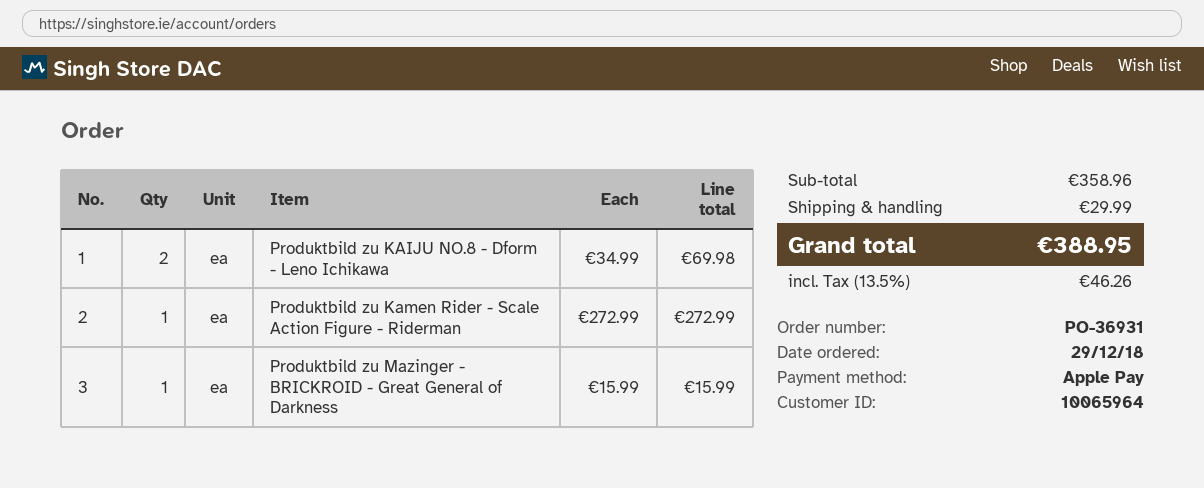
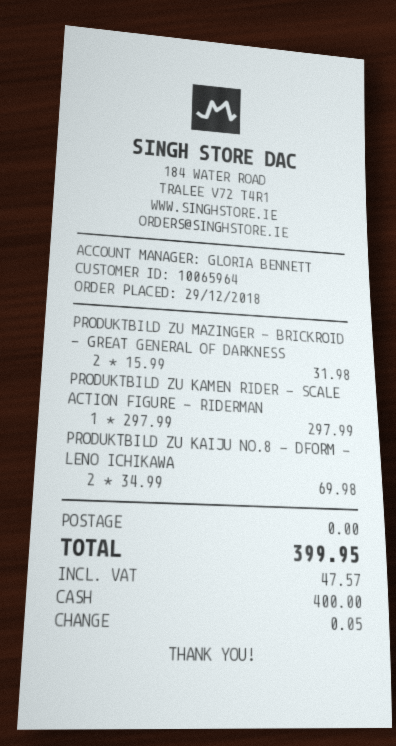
payment method: Apple Pay -> cash
Produktbild zu Kamen Rider - Scale Action Figure - Riderman: 1 x 272.99 = 272.99 -> 1 x 297.99 = 297.99
Produktbild zu Mazinger - BRICKROID - Great General of Darkness: 1 x 15.99 = 15.99 -> 2 x 15.99 = 31.98
shipping: 29.99 -> 0.00
tax: 46.26 -> 47.57
total: 388.95 -> 399.95

